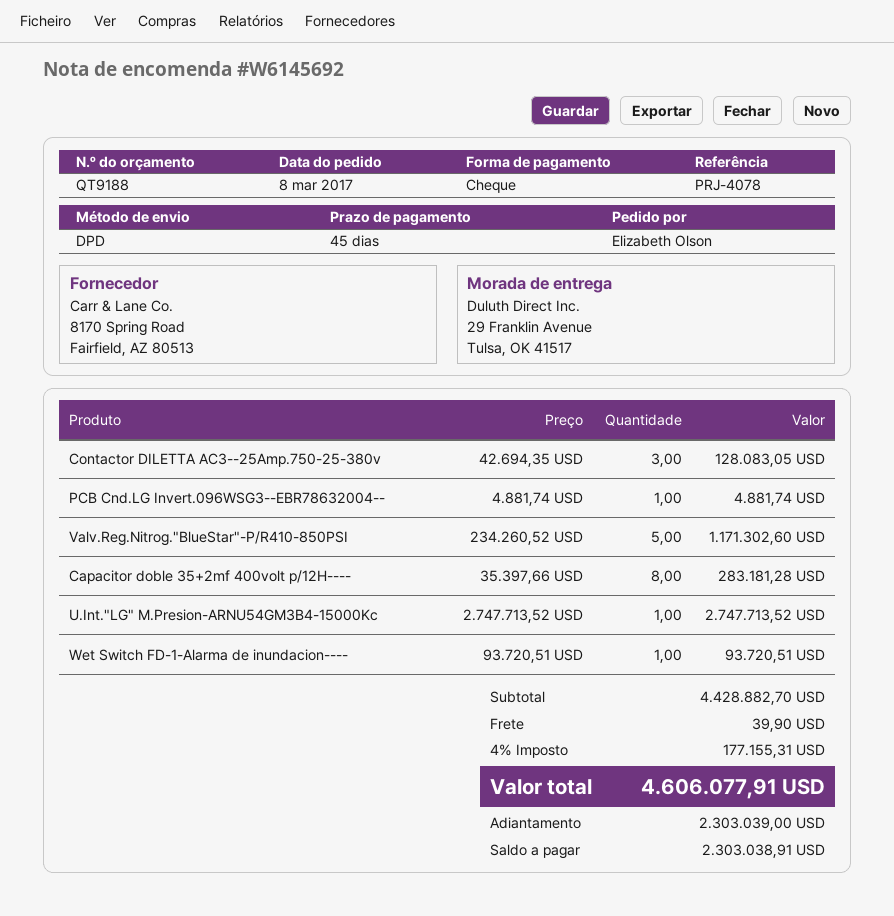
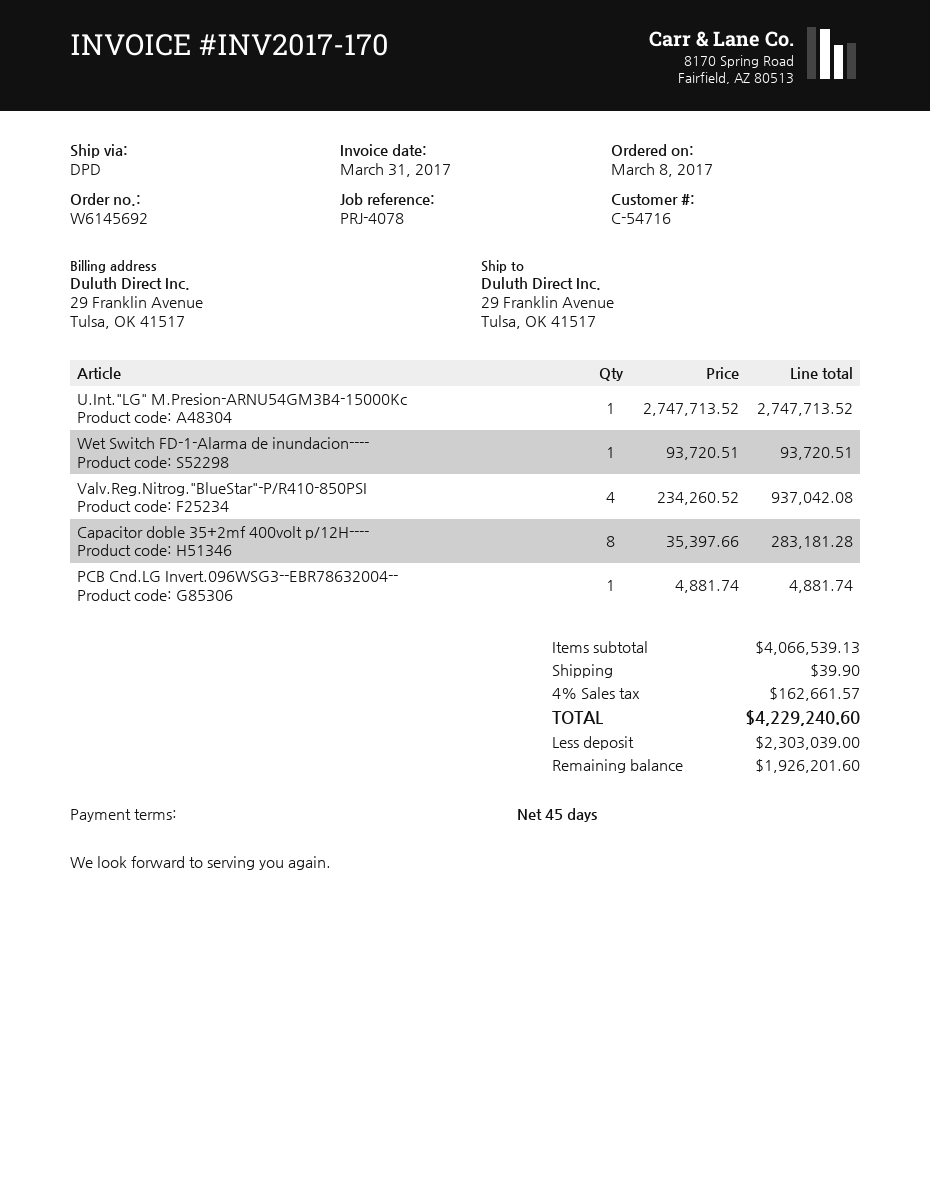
Contactor DILETTA AC3--25Amp.750-25-380v: 3 x 42694.35 = 128083.05 -> none
Valv.Reg.Nitrog."BlueStar"-P/R410-850PSI: 5 x 234260.52 = 1171302.60 -> 4 x 234260.52 = 937042.08
subtotal: 4428882.70 -> 4066539.13
tax: 4% = 177155.31 -> 4% = 162661.57
total: 4606077.91 -> 4229240.60
balance: 2303038.91 -> 1926201.60

